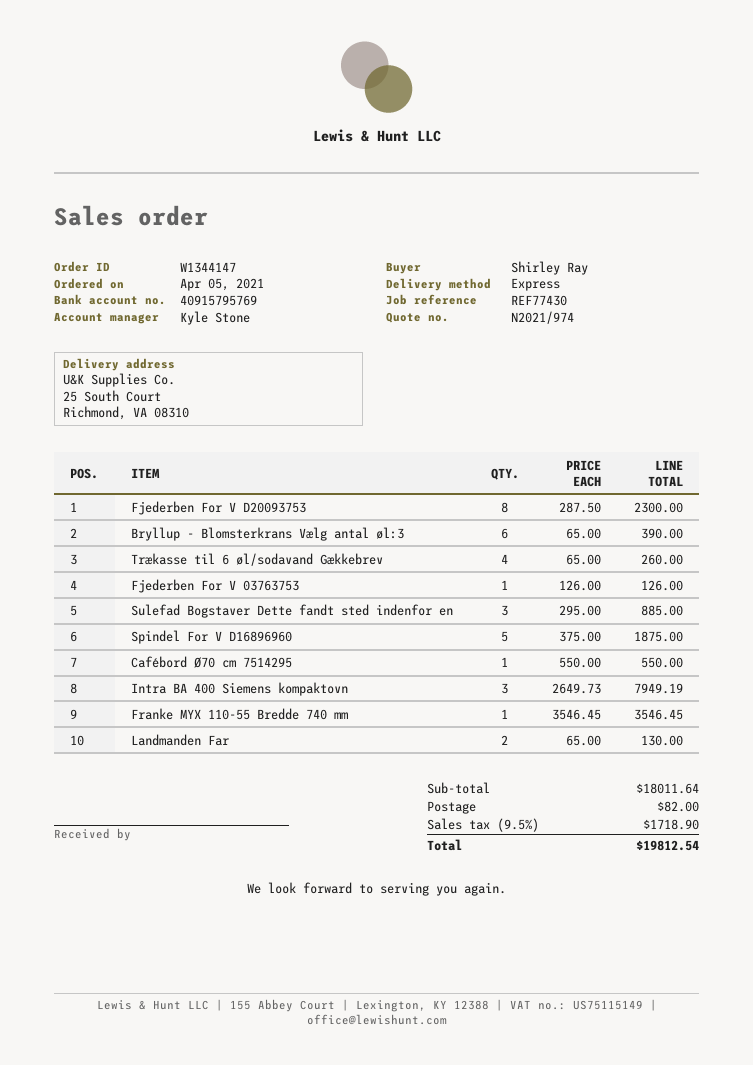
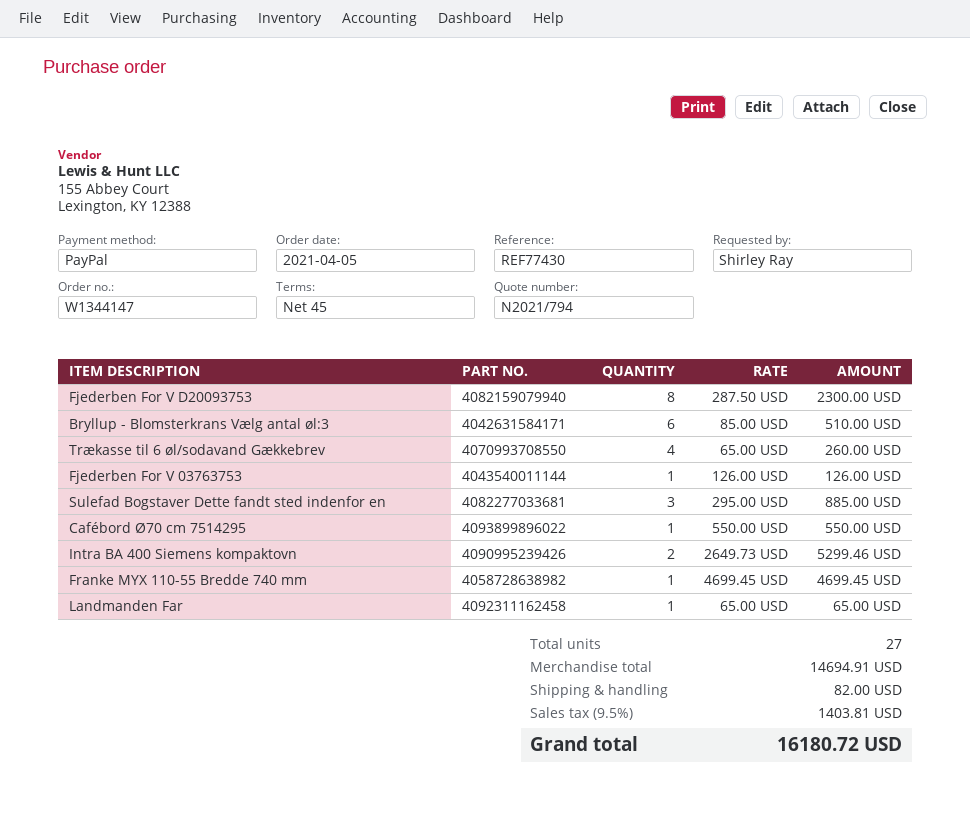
quote number: N2021/974 -> N2021/794
Bryllup - Blomsterkrans Vælg antal øl:3: 6 x 65.00 = 390.00 -> 6 x 85.00 = 510.00
Spindel For V D16896960: 5 x 375.00 = 1875.00 -> none
Intra BA 400 Siemens kompaktovn: 3 x 2649.73 = 7949.19 -> 2 x 2649.73 = 5299.46
Franke MYX 110-55 Bredde 740 mm: 1 x 3546.45 = 3546.45 -> 1 x 4699.45 = 4699.45
Landmanden Far: 2 x 65.00 = 130.00 -> 1 x 65.00 = 65.00
subtotal: 18011.64 -> 14694.91
tax: 9.5% = 1718.90 -> 9.5% = 1403.81
total: 19812.54 -> 16180.72

